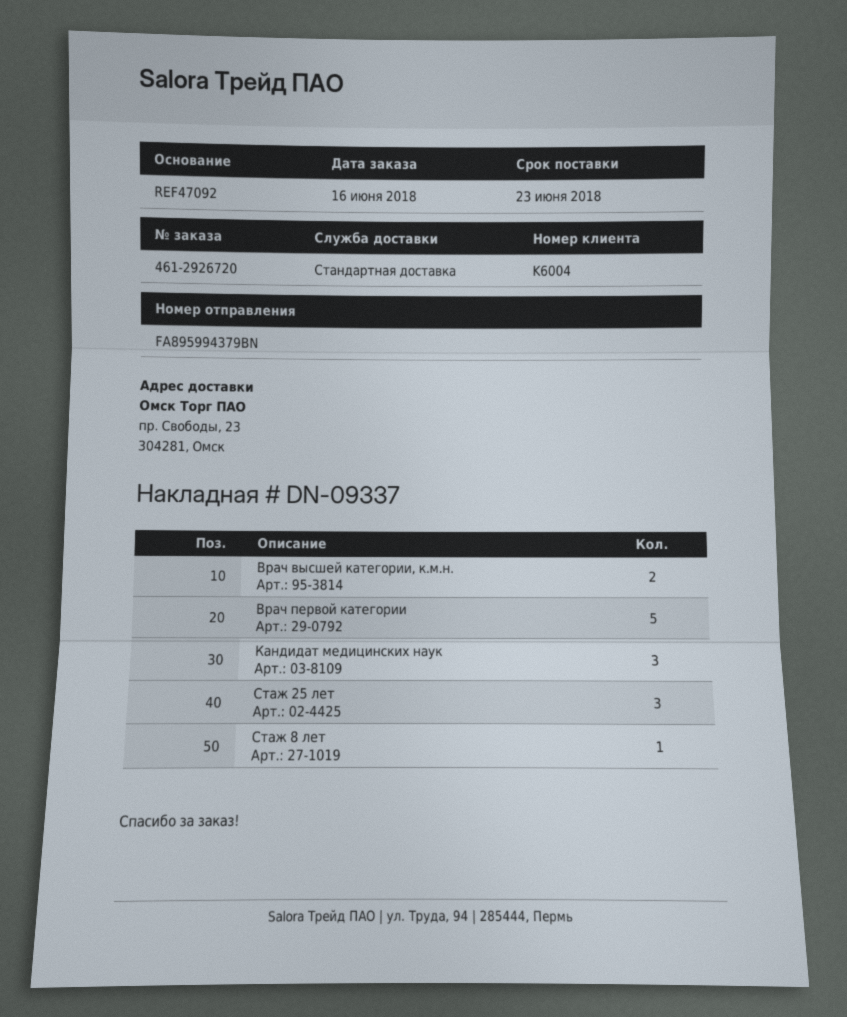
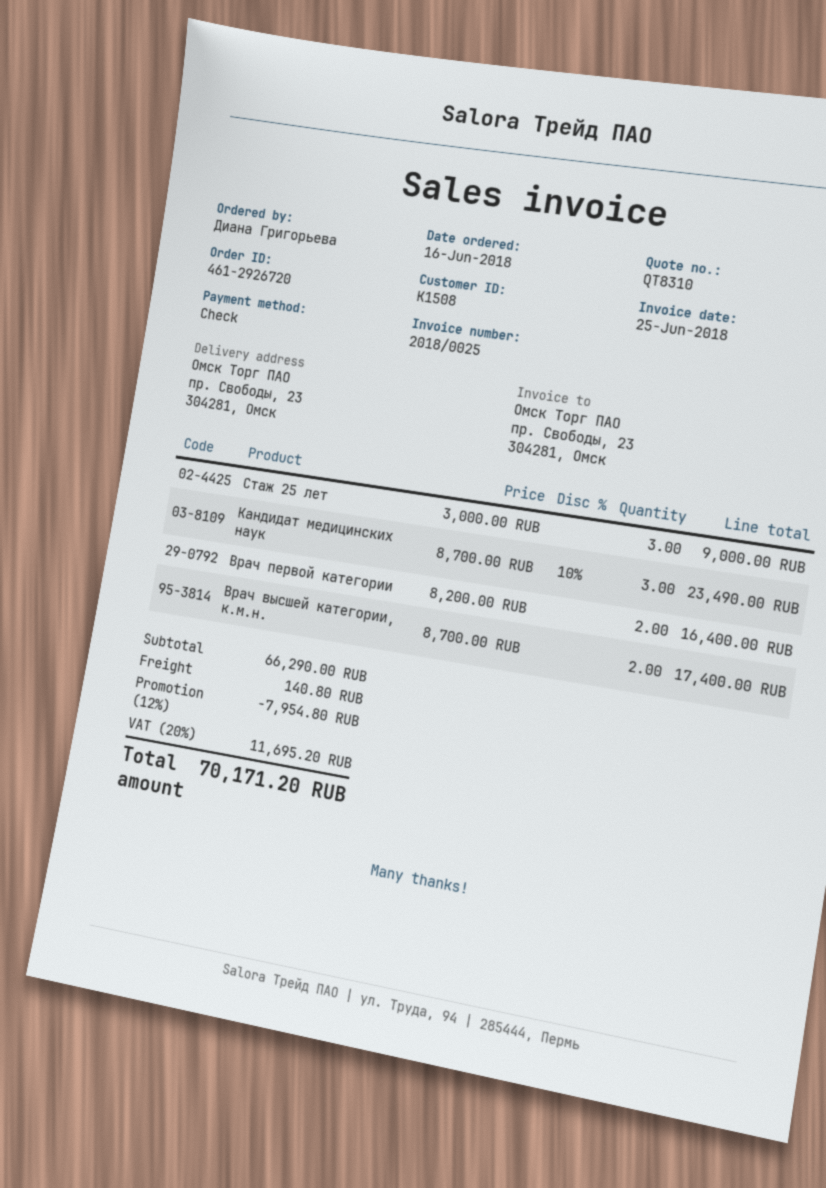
customer number: K6004 -> K1508
Врач первой категории: 5 -> 2
Стаж 8 лет: 1 -> none

